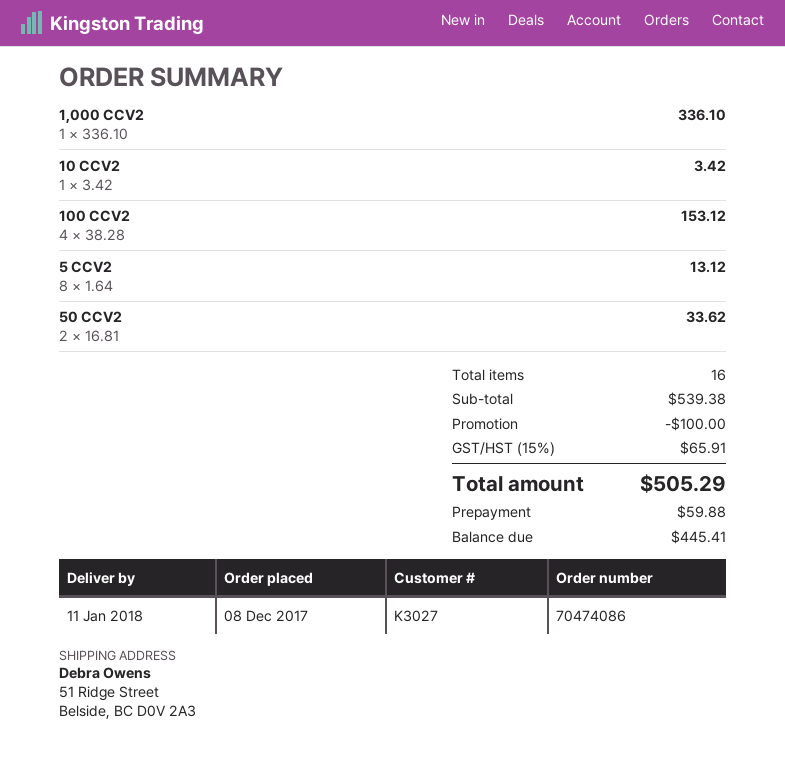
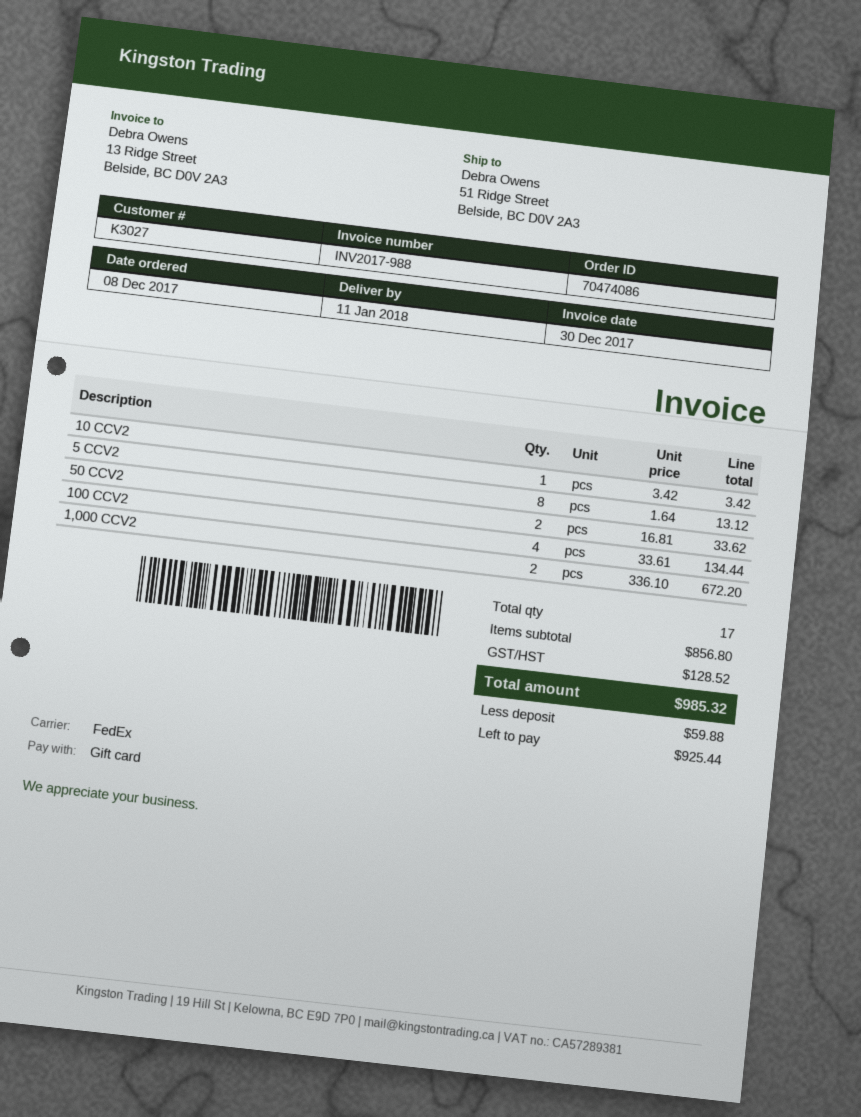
1,000 CCV2: 1 x 336.10 = 336.10 -> 2 x 336.10 = 672.20
100 CCV2: 4 x 38.28 = 153.12 -> 4 x 33.61 = 134.44
total quantity: 16 -> 17
subtotal: 539.38 -> 856.80
discount: 100.00 -> none
tax: 65.91 -> 128.52
total: 505.29 -> 985.32
balance: 445.41 -> 925.44

